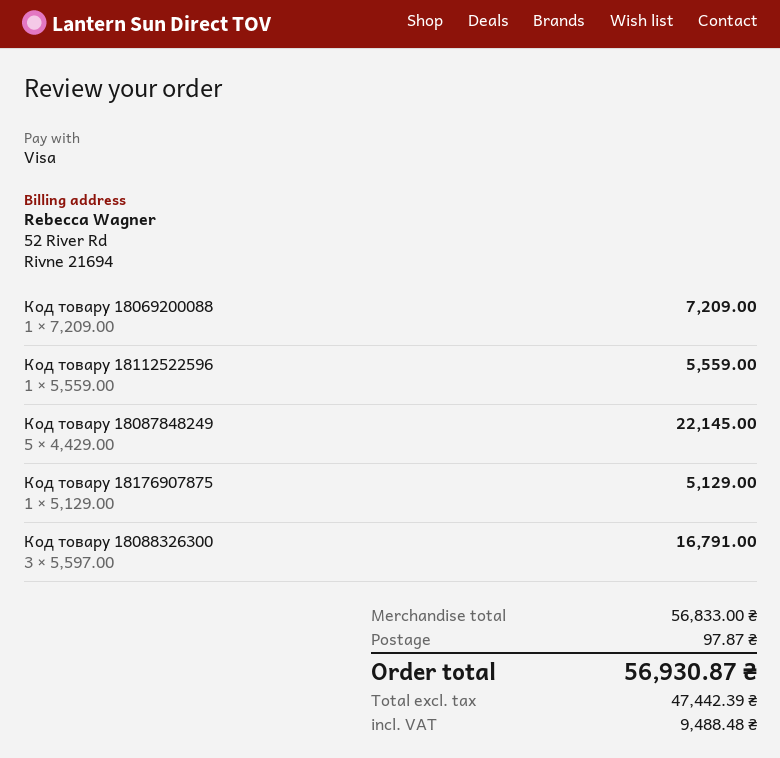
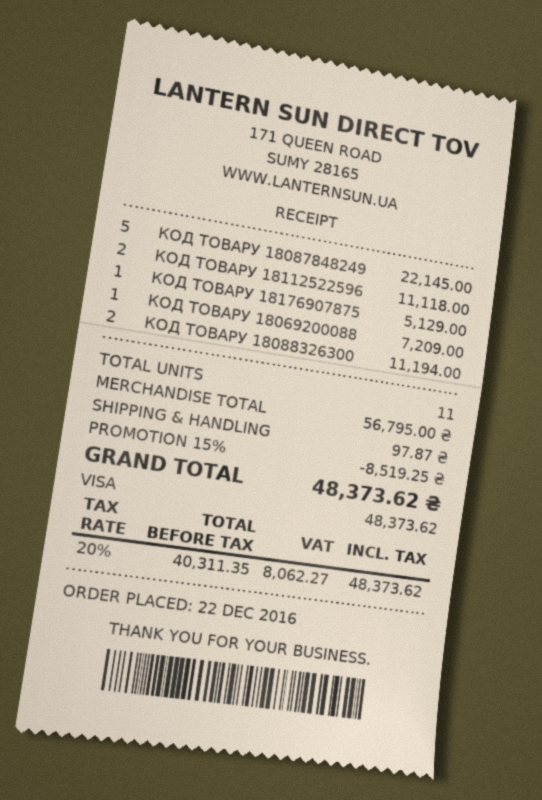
Код товару 18112522596: 1 for 5559.00 -> 2 for 11118.00
Код товару 18088326300: 3 for 16791.00 -> 2 for 11194.00
subtotal: 56833.00 -> 56795.00
discount: none -> 15% = 8519.25
net: 47442.39 -> 40311.35
tax: 9488.48 -> 8062.27
total: 56930.87 -> 48373.62

